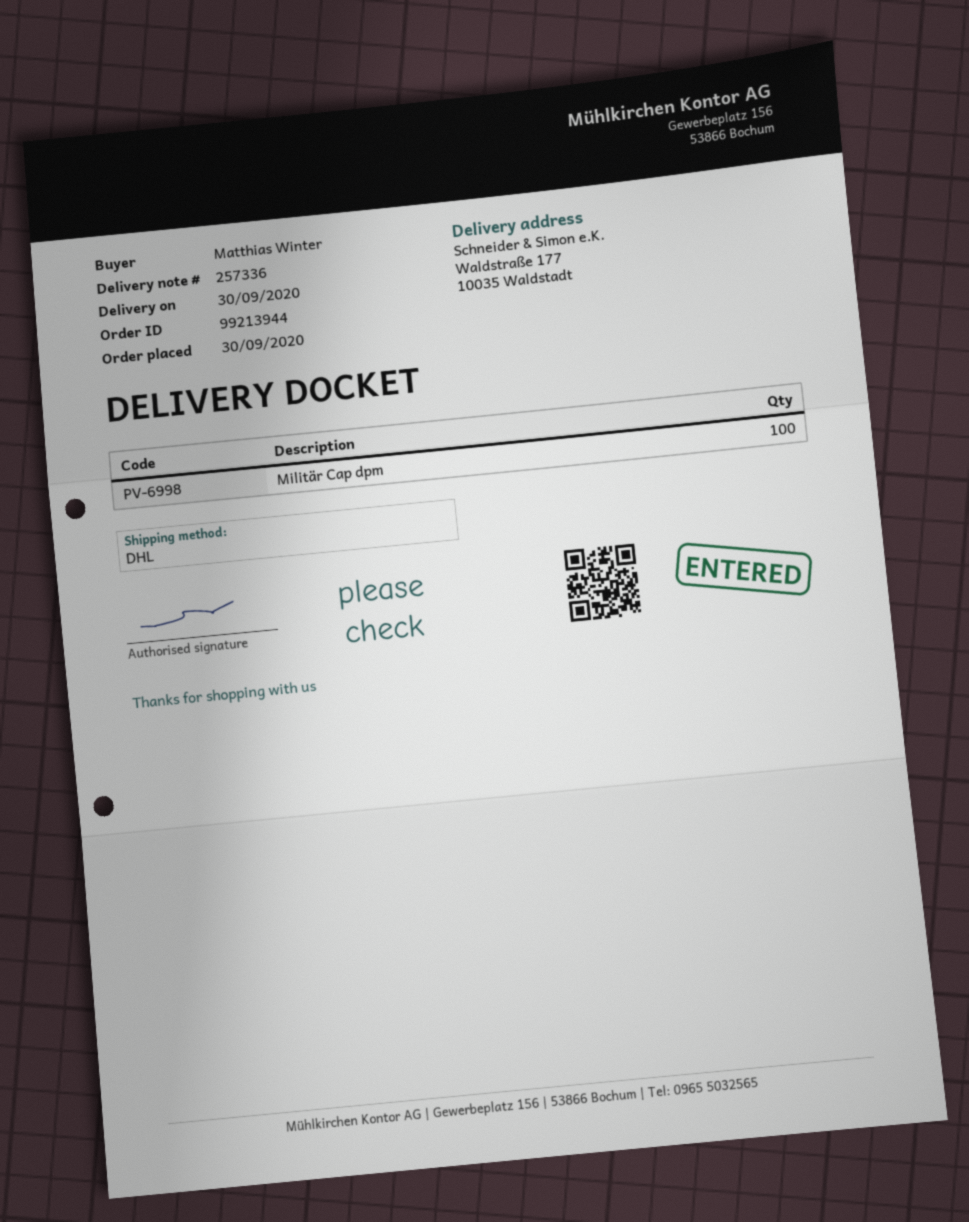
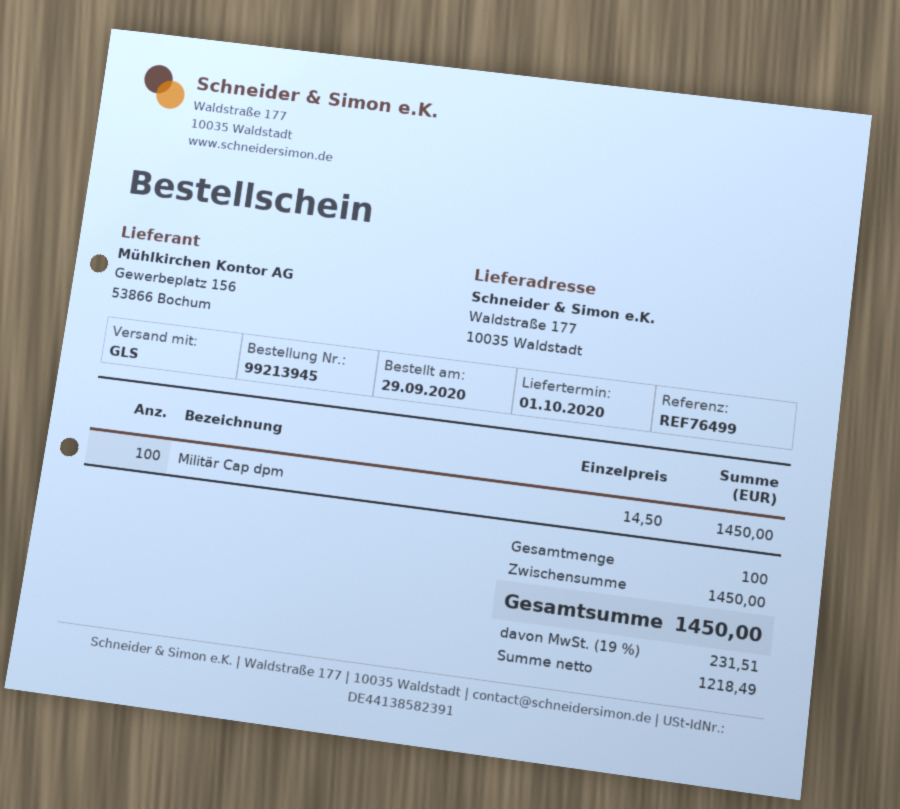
order number: 99213944 -> 99213945
order date: 2020-09-30 -> 2020-09-29
delivery date: 2020-09-30 -> 2020-10-01
shipping method: DHL -> GLS

